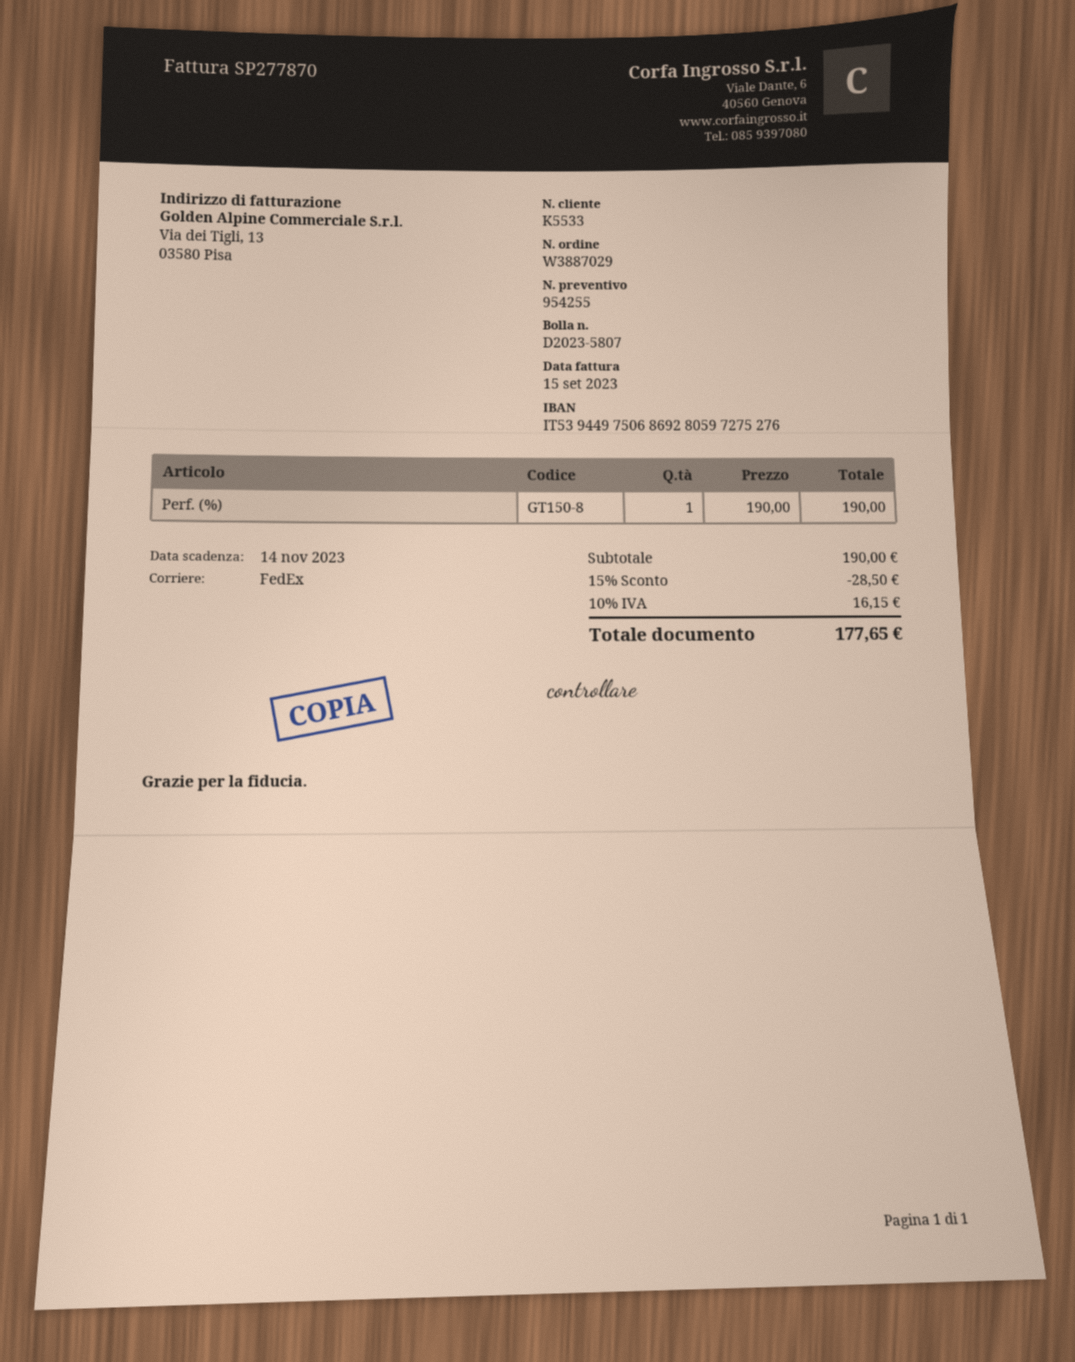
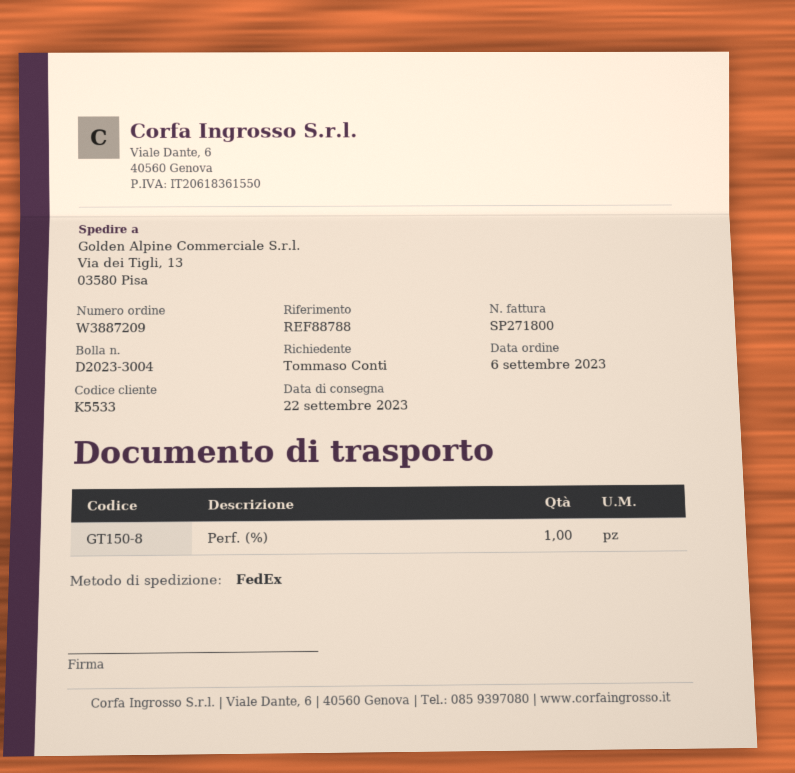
order number: W3887029 -> W3887209
delivery note number: D2023-5807 -> D2023-3004
invoice number: SP277870 -> SP271800

